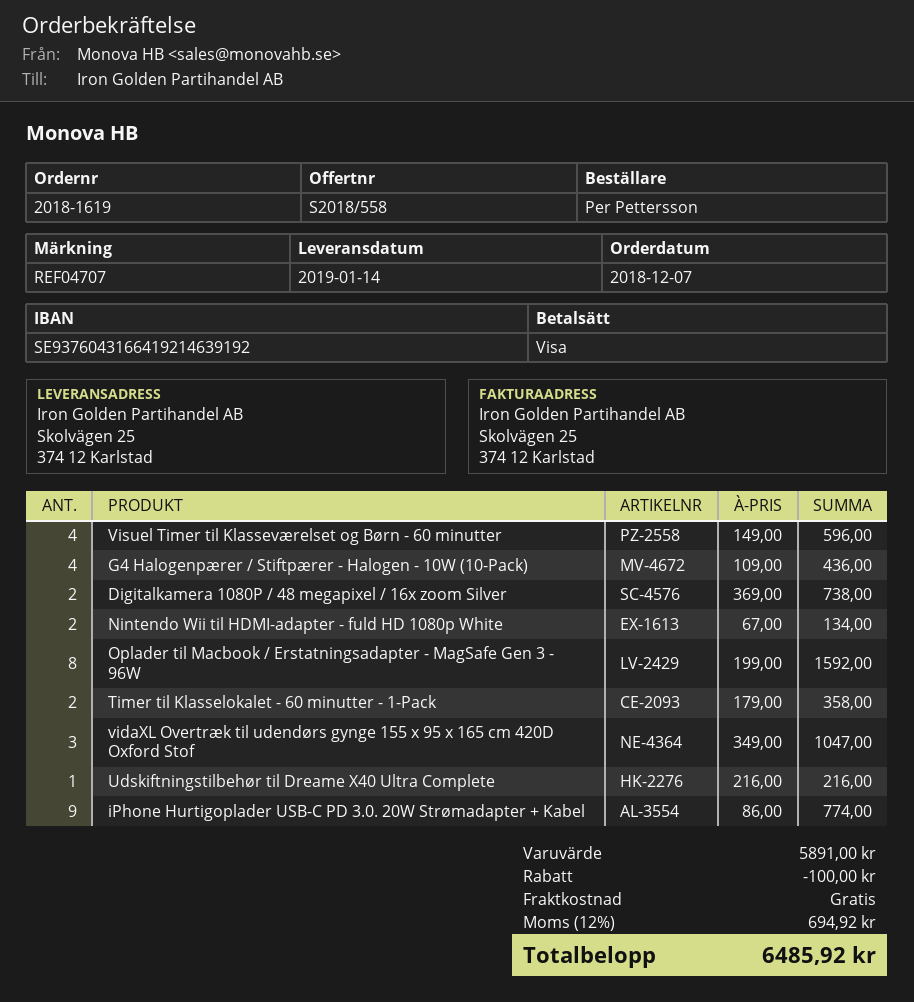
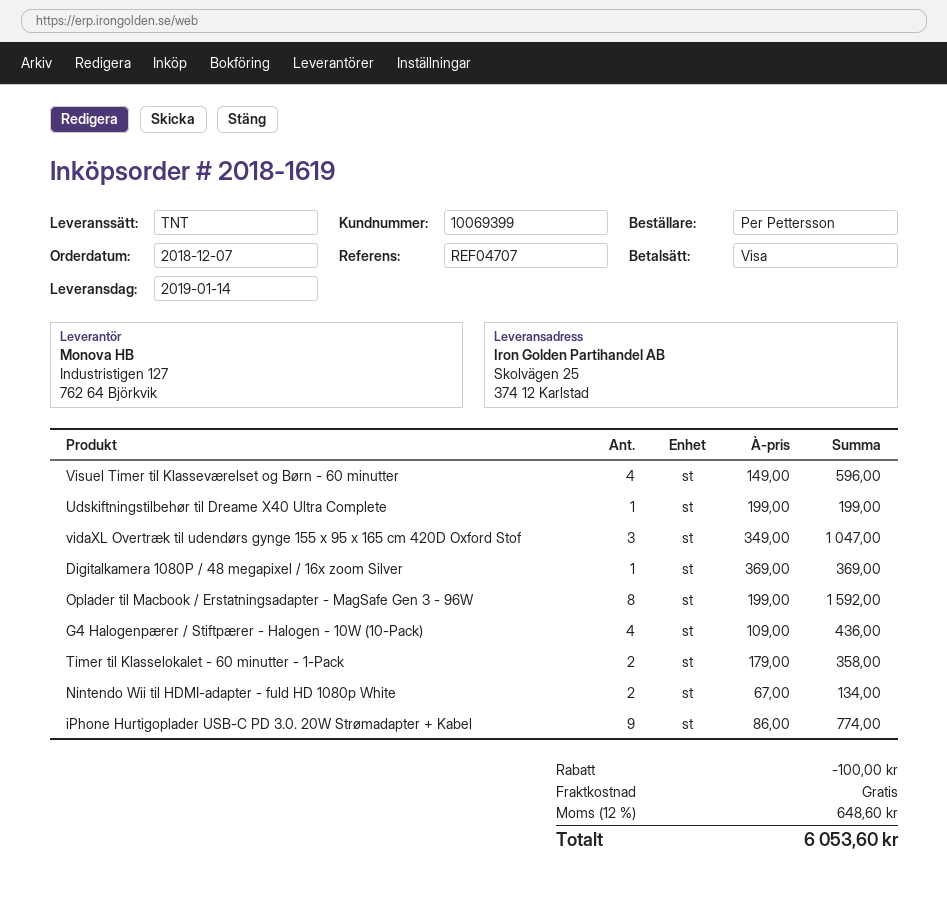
Digitalkamera 1080P / 48 megapixel / 16x zoom Silver: 2 x 369.00 = 738.00 -> 1 x 369.00 = 369.00
Udskiftningstilbehør til Dreame X40 Ultra Complete: 1 x 216.00 = 216.00 -> 1 x 199.00 = 199.00
tax: 12% = 694.92 -> 12% = 648.60
total: 6485.92 -> 6053.60

